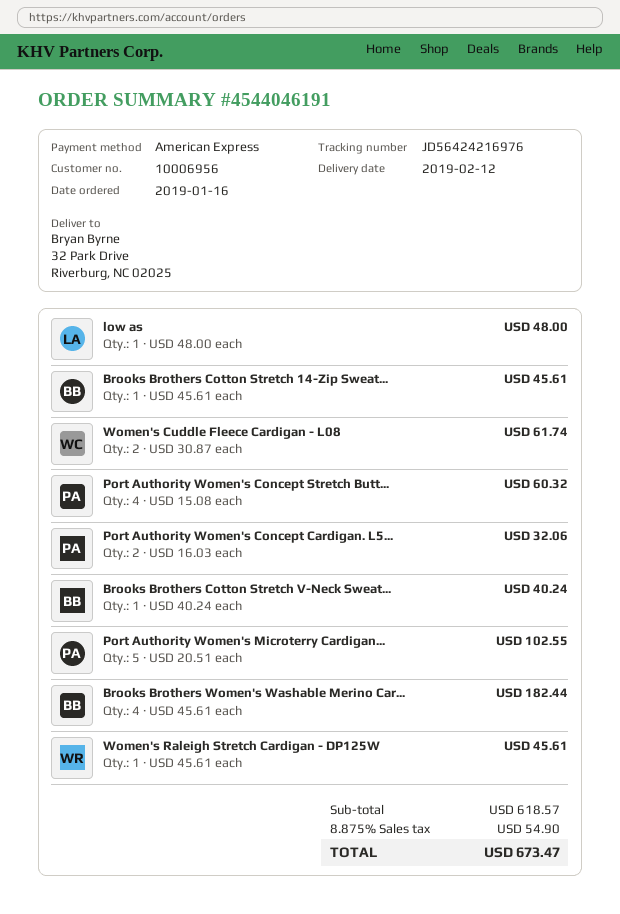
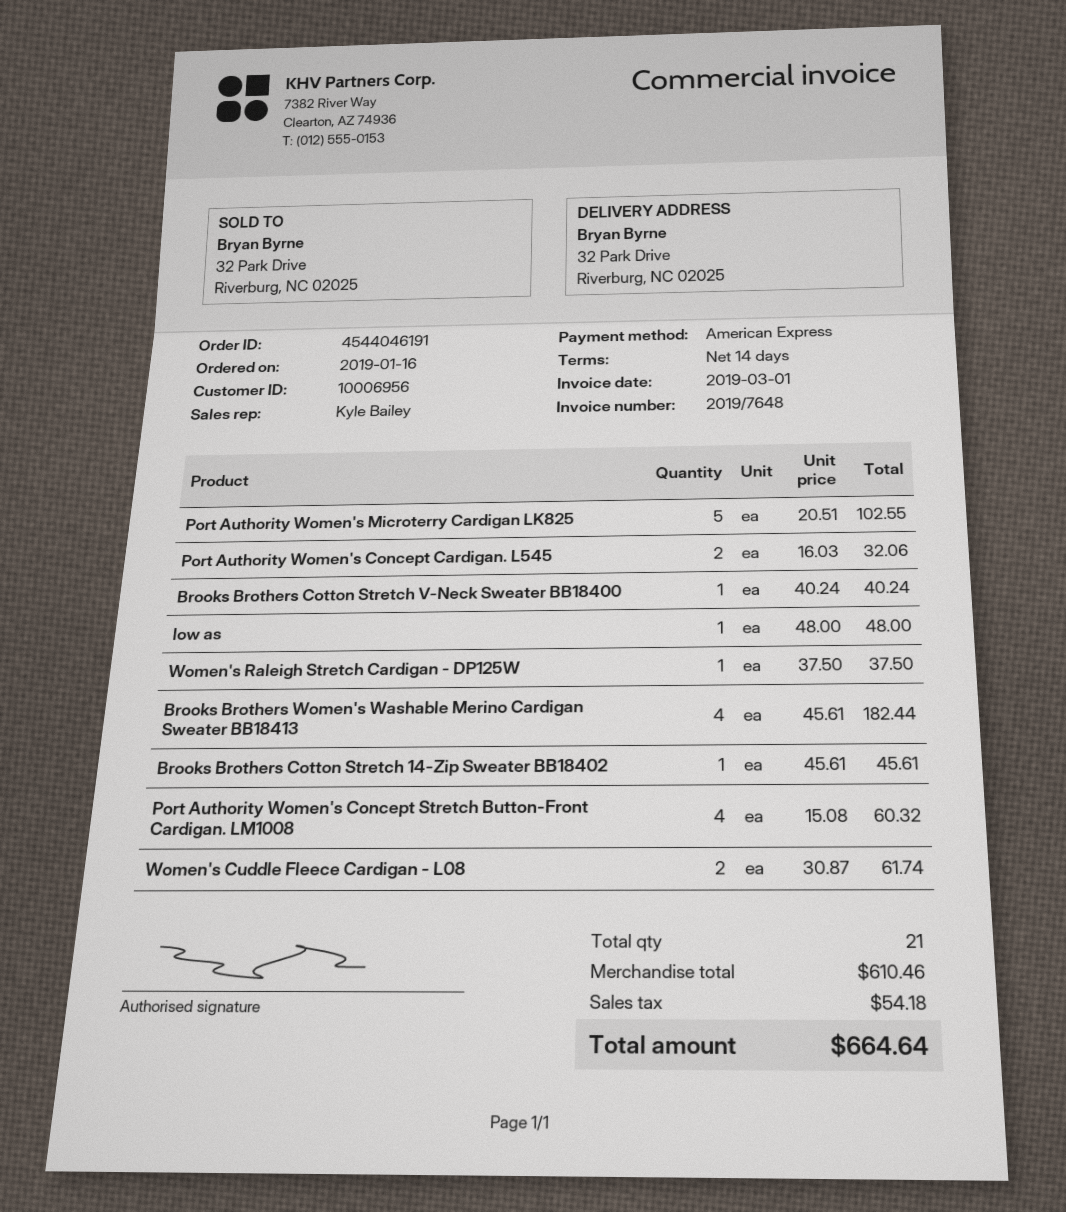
Women's Raleigh Stretch Cardigan - DP125W: 1 x 45.61 = 45.61 -> 1 x 37.50 = 37.50
subtotal: 618.57 -> 610.46
tax: 54.90 -> 54.18
total: 673.47 -> 664.64

